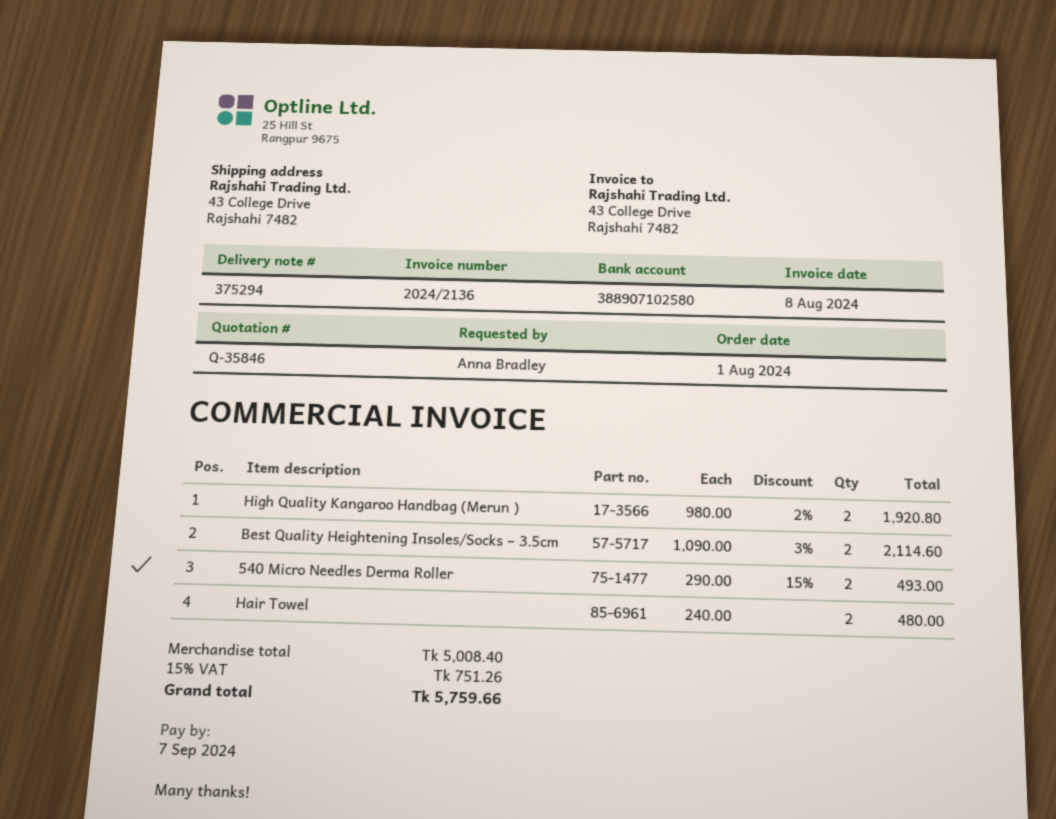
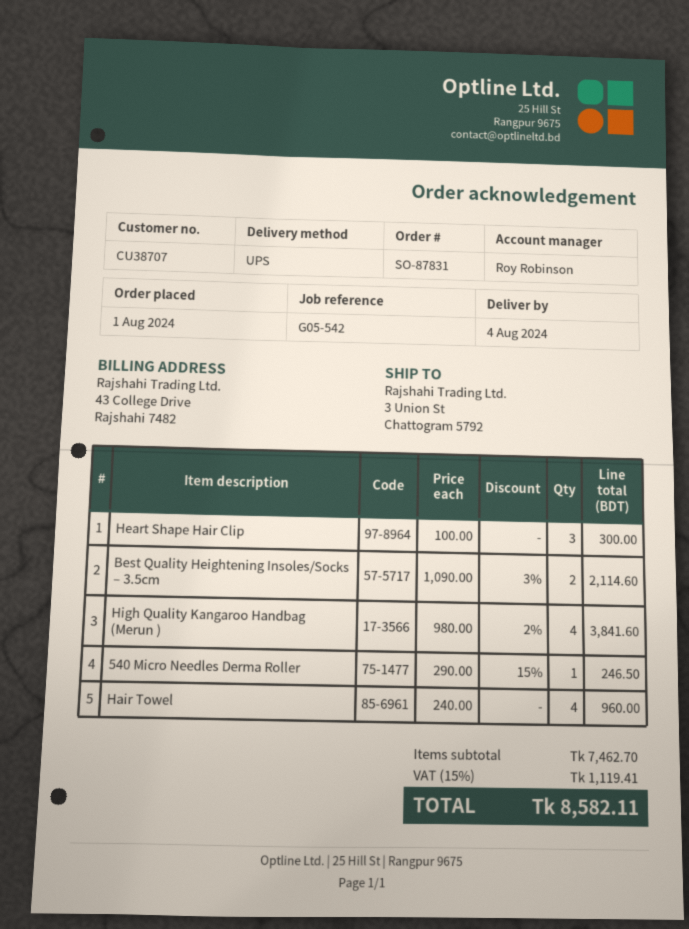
ship to: 43 College Drive, Rajshahi 7482 -> 3 Union St, Chattogram 5792
High Quality Kangaroo Handbag (Merun ): 2 x 980.00 - 2% = 1920.80 -> 4 x 980.00 - 2% = 3841.60
540 Micro Needles Derma Roller: 2 x 290.00 - 15% = 493.00 -> 1 x 290.00 - 15% = 246.50
Hair Towel: 2 x 240.00 = 480.00 -> 4 x 240.00 = 960.00
Heart Shape Hair Clip: none -> 3 x 100.00 = 300.00
subtotal: 5008.40 -> 7462.70
tax: 15% = 751.26 -> 15% = 1119.41
total: 5759.66 -> 8582.11

